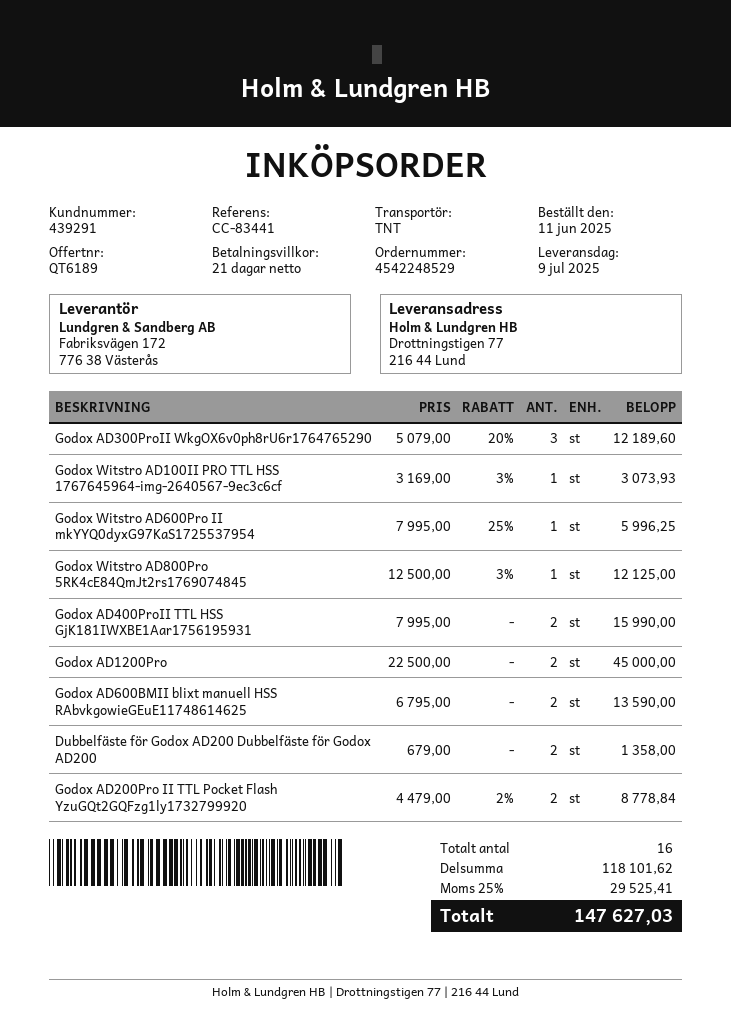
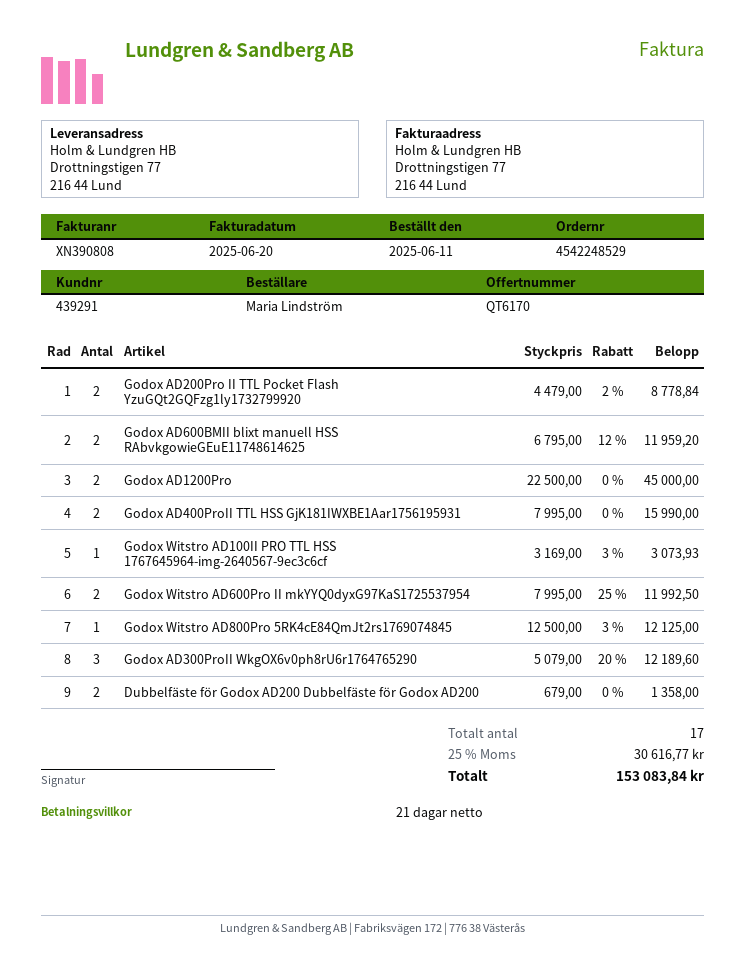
quote number: QT6189 -> QT6170
Godox Witstro AD600Pro II mkYYQ0dyxG97KaS1725537954: 1 x 7995.00 - 25% = 5996.25 -> 2 x 7995.00 - 25% = 11992.50
Godox AD600BMII blixt manuell HSS RAbvkgowieGEuE11748614625: 2 x 6795.00 = 13590.00 -> 2 x 6795.00 - 12% = 11959.20
total quantity: 16 -> 17
tax: 25% = 29525.41 -> 25% = 30616.77
total: 147627.03 -> 153083.84

